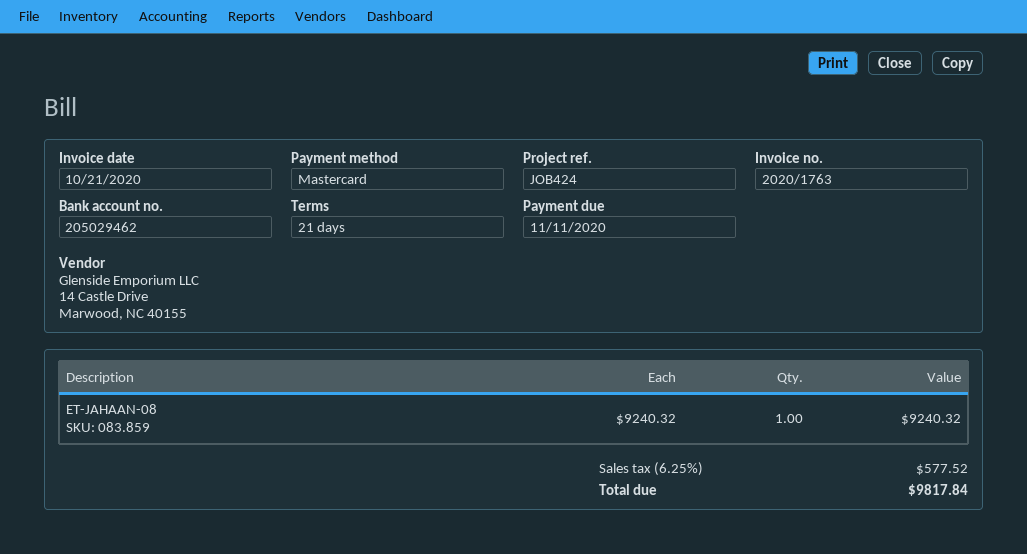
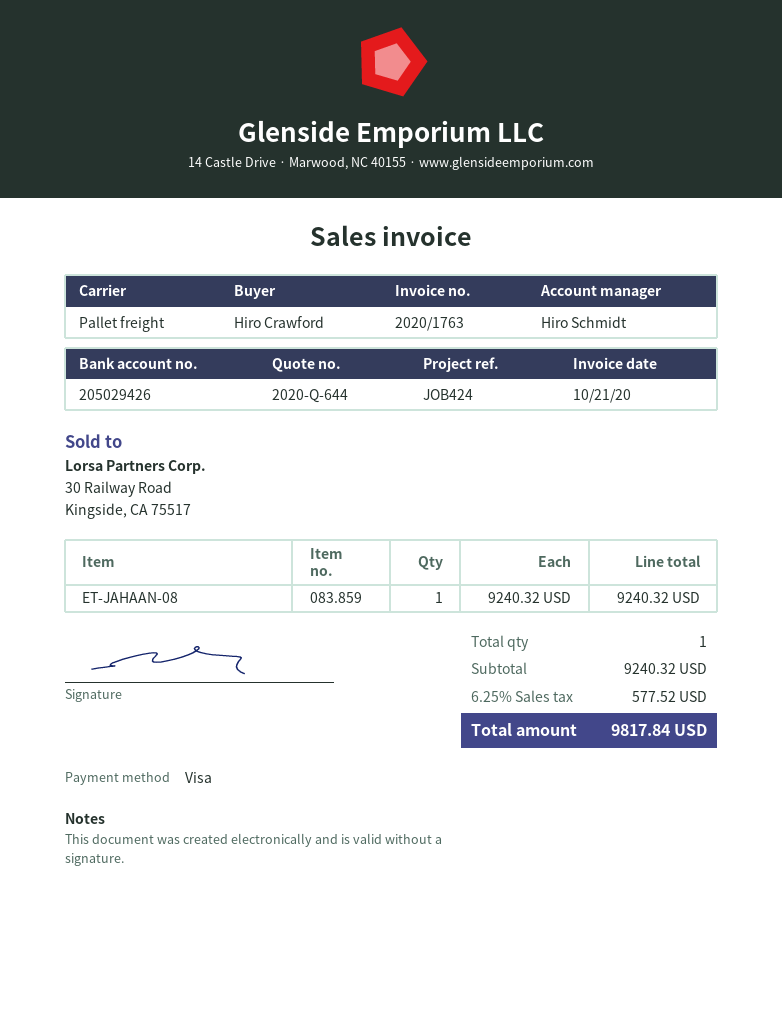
payment method: Mastercard -> Visa
bank account: 205029462 -> 205029426

